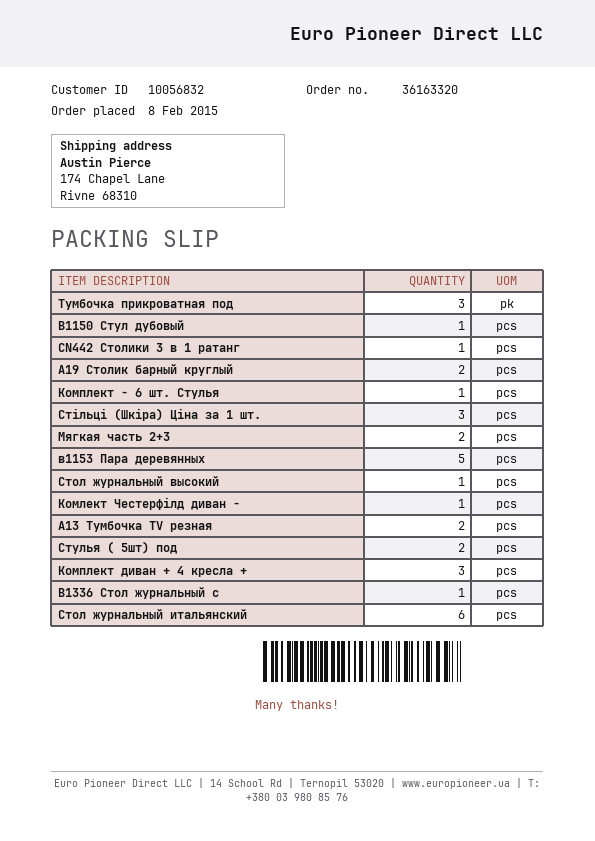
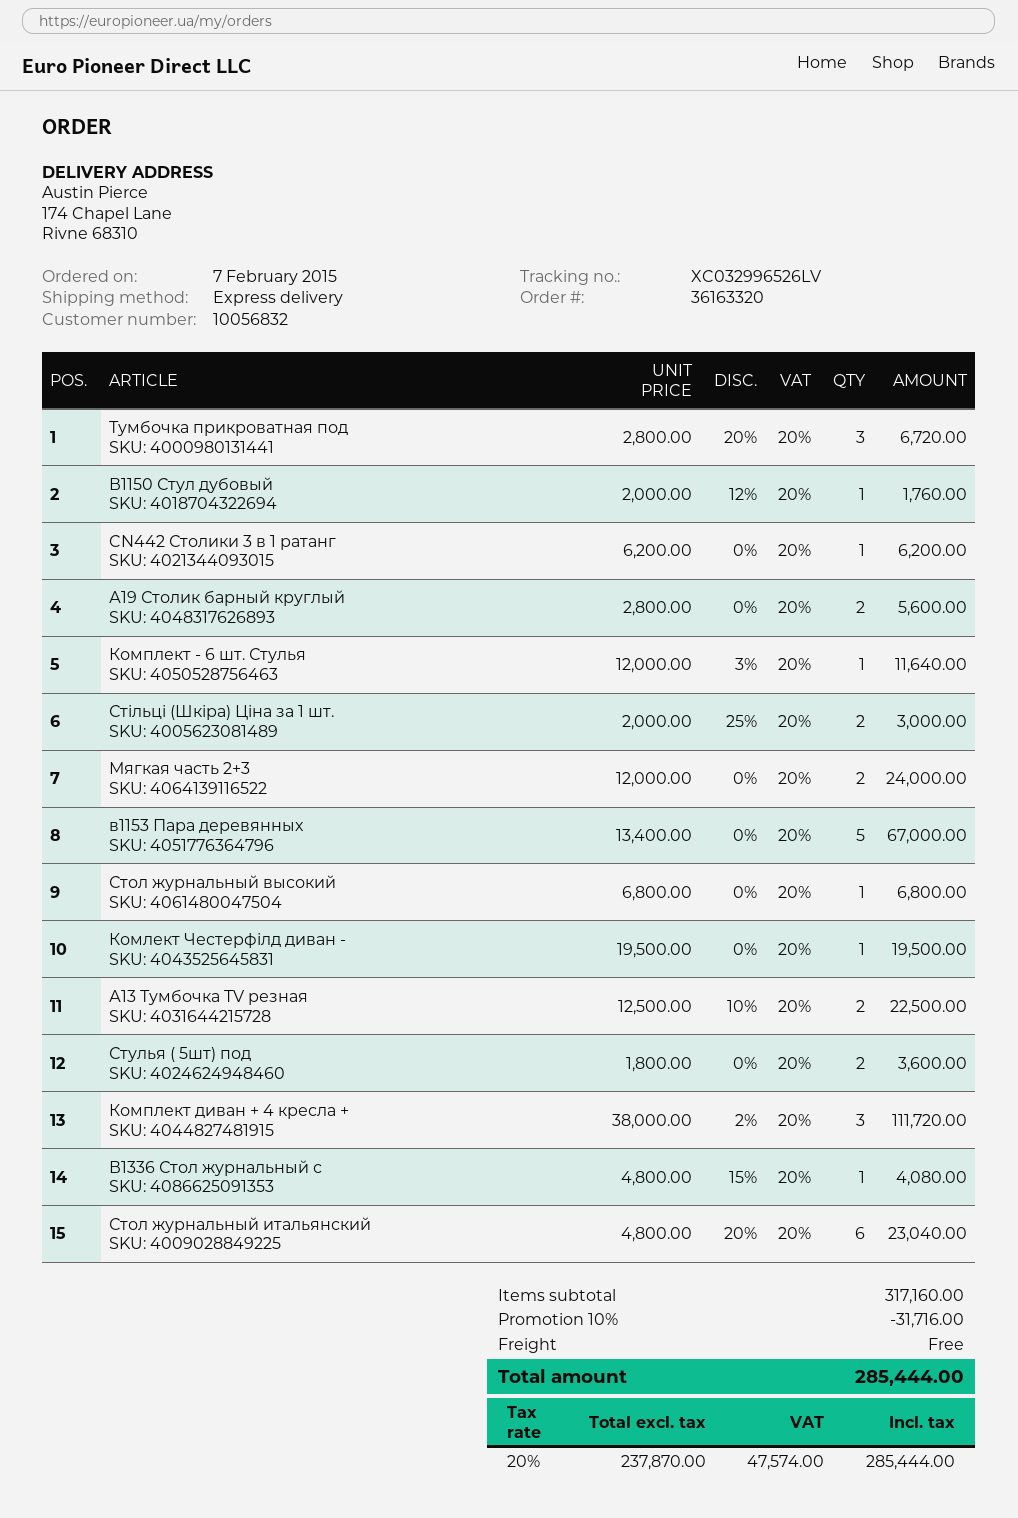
order date: 2015-02-08 -> 2015-02-07
Стільці (Шкіра) Ціна за 1 шт.: 3 -> 2

